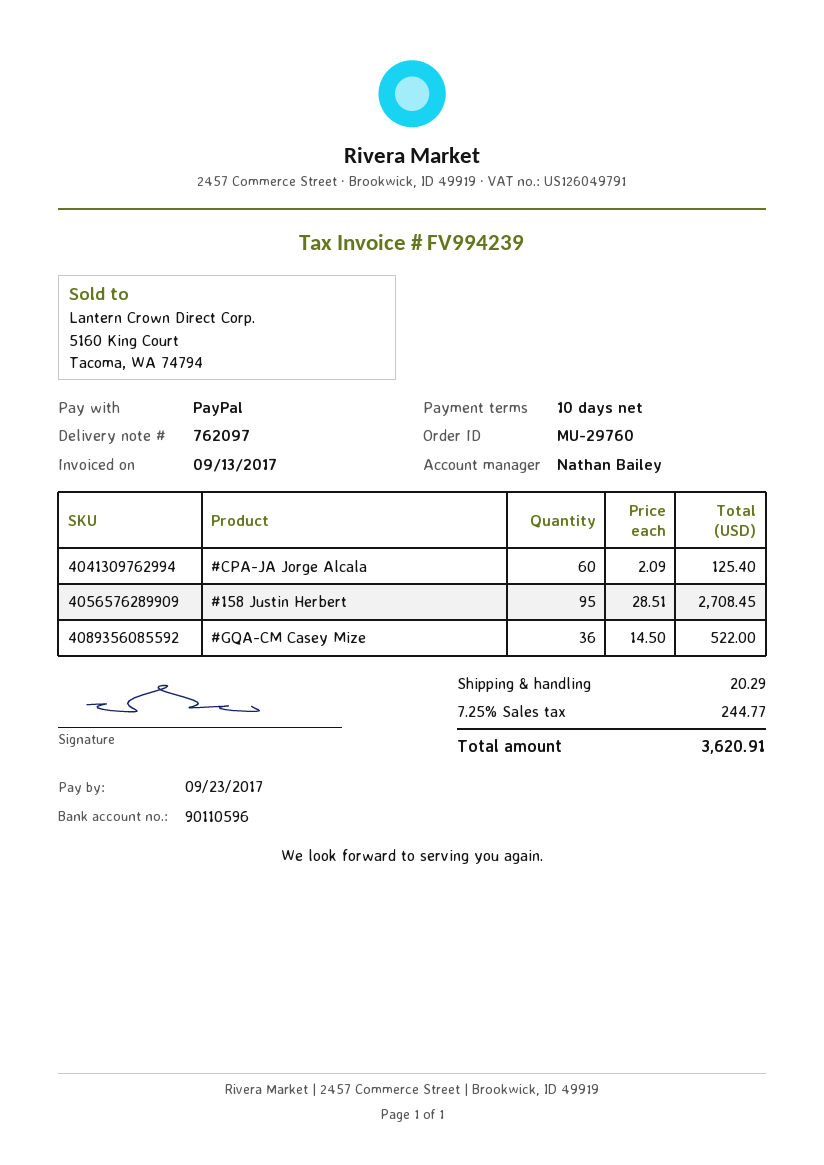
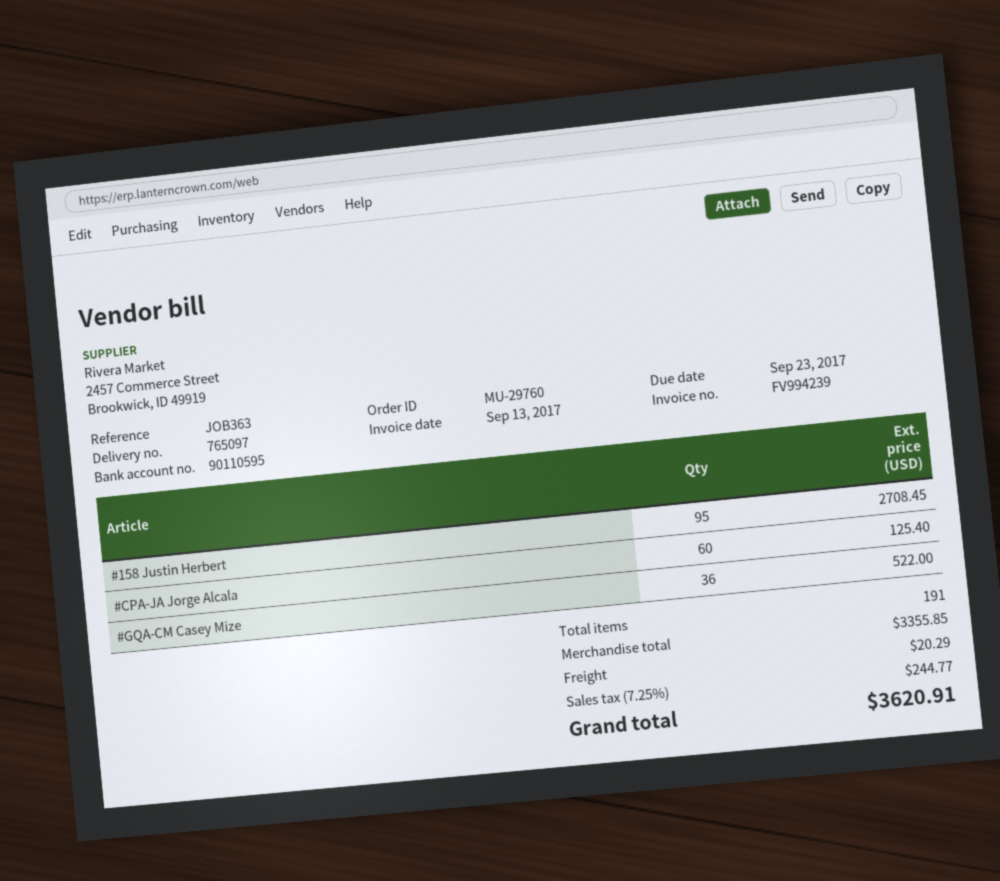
delivery note number: 762097 -> 765097
bank account: 90110596 -> 90110595

